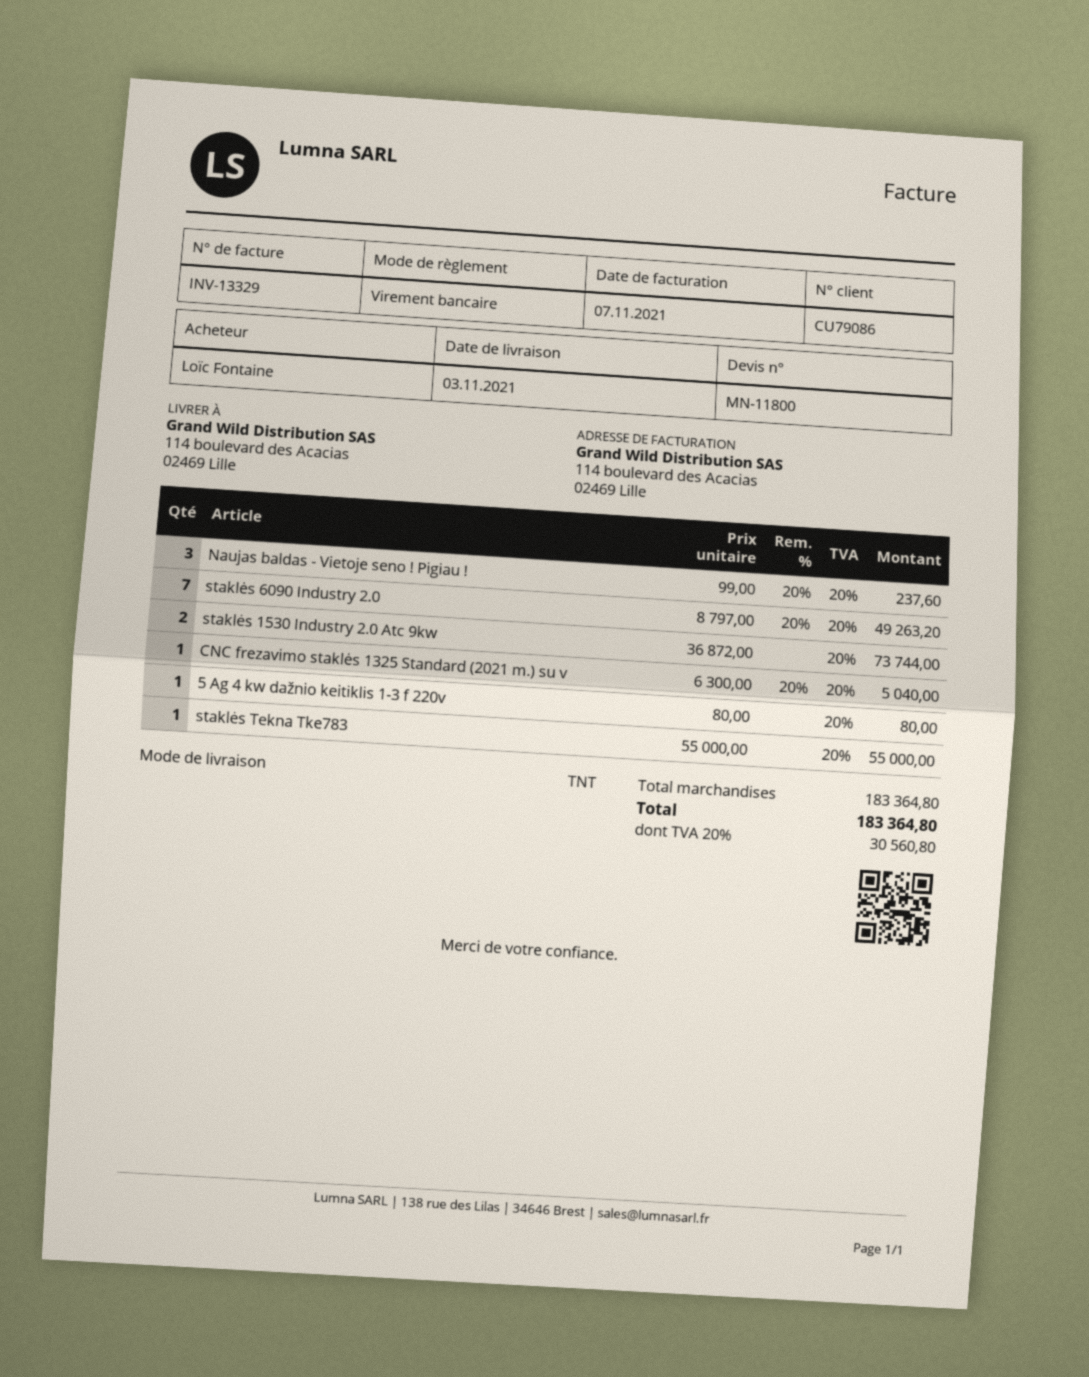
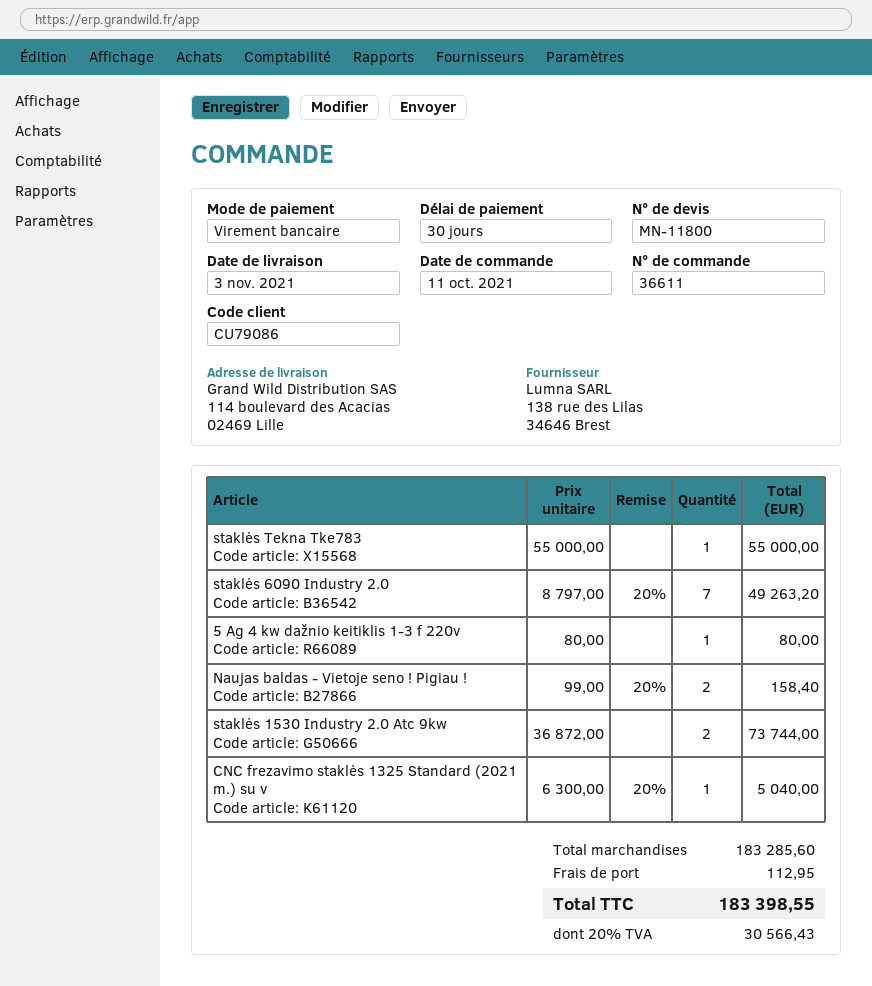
Naujas baldas - Vietoje seno ! Pigiau !: 3 x 99.00 - 20% = 237.60 -> 2 x 99.00 - 20% = 158.40
subtotal: 183364.80 -> 183285.60
shipping: none -> 112.95
tax: 20% = 30560.80 -> 20% = 30566.43
total: 183364.80 -> 183398.55

